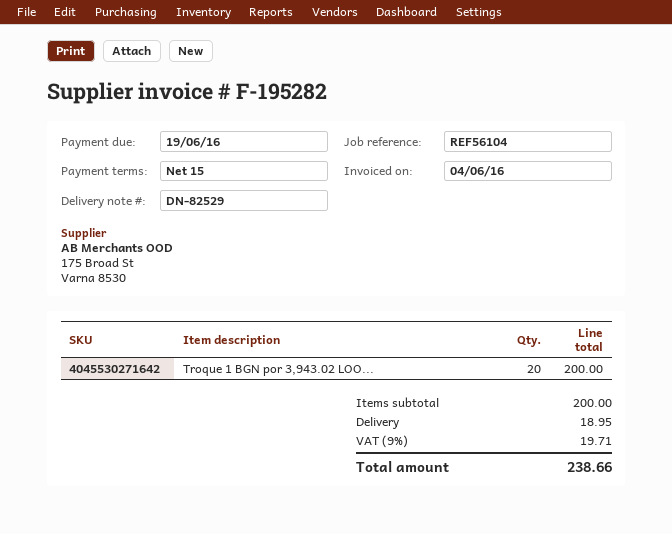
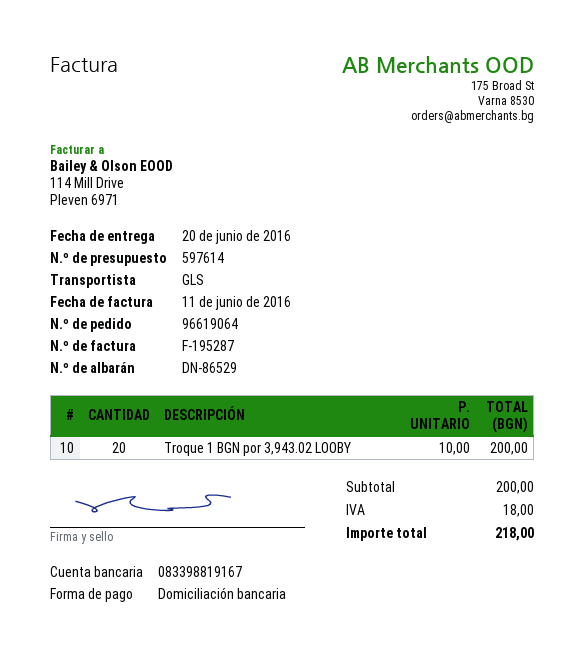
delivery note number: DN-82529 -> DN-86529
invoice number: F-195282 -> F-195287
invoice date: 2016-06-04 -> 2016-06-11
shipping: 18.95 -> none
tax: 19.71 -> 18.00
total: 238.66 -> 218.00

